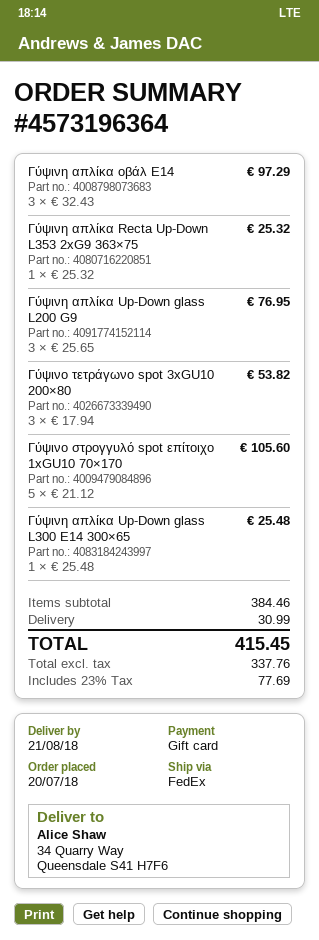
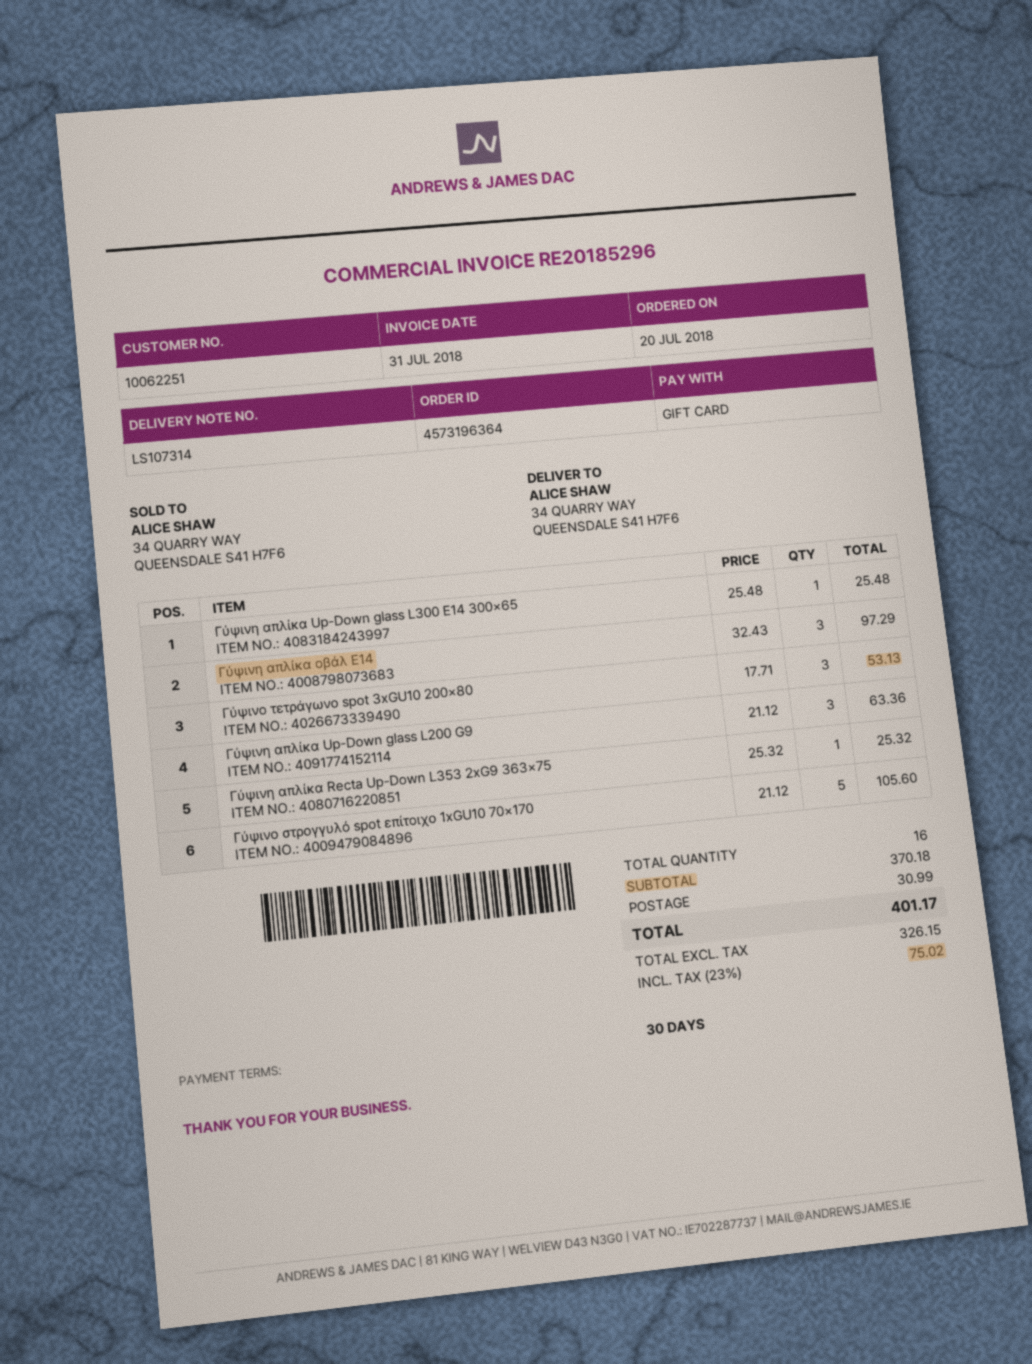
Γύψινη απλίκα Up-Down glass L200 G9: 3 x 25.65 = 76.95 -> 3 x 21.12 = 63.36
Γύψινο τετράγωνο spot 3xGU10 200×80: 3 x 17.94 = 53.82 -> 3 x 17.71 = 53.13
subtotal: 384.46 -> 370.18
net: 337.76 -> 326.15
tax: 23% = 77.69 -> 23% = 75.02
total: 415.45 -> 401.17

